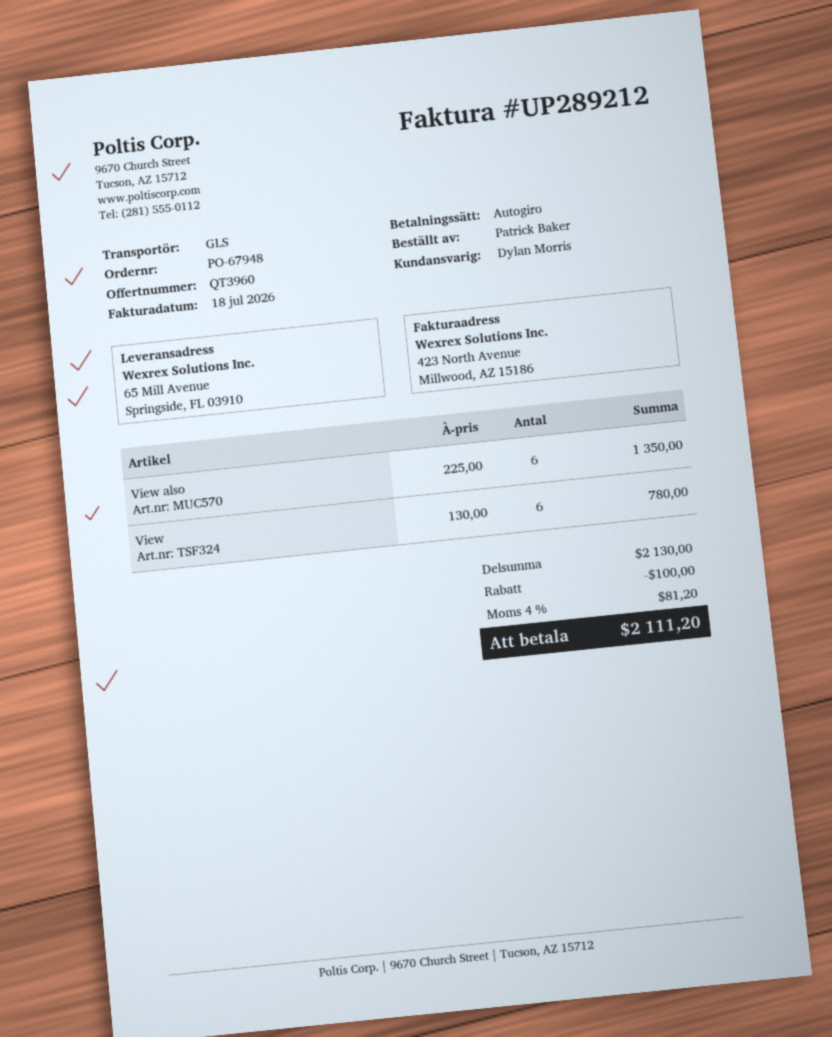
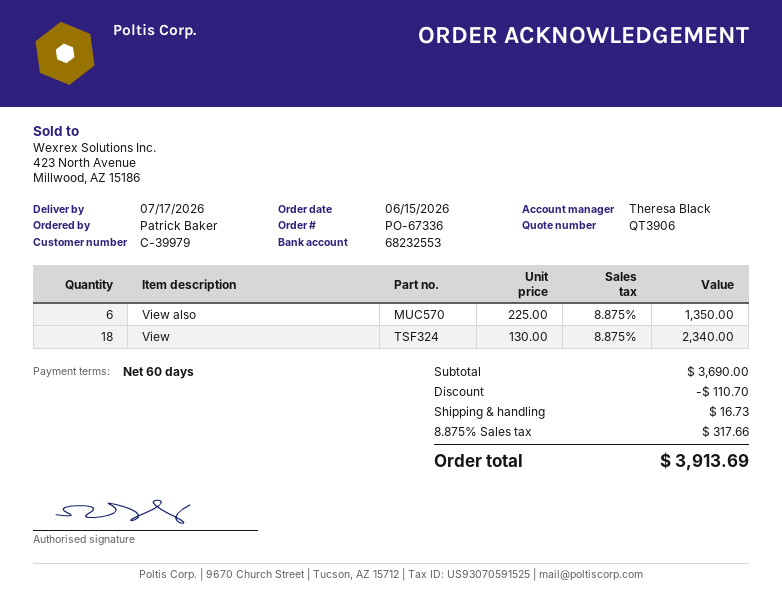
quote number: QT3960 -> QT3906
order number: PO-67948 -> PO-67336
sales rep: Dylan Morris -> Theresa Black
View: 6 x 130.00 = 780.00 -> 18 x 130.00 = 2340.00
subtotal: 2130.00 -> 3690.00
discount: 100.00 -> 110.70
shipping: none -> 16.73
tax: 4% = 81.20 -> 8.875% = 317.66
total: 2111.20 -> 3913.69

